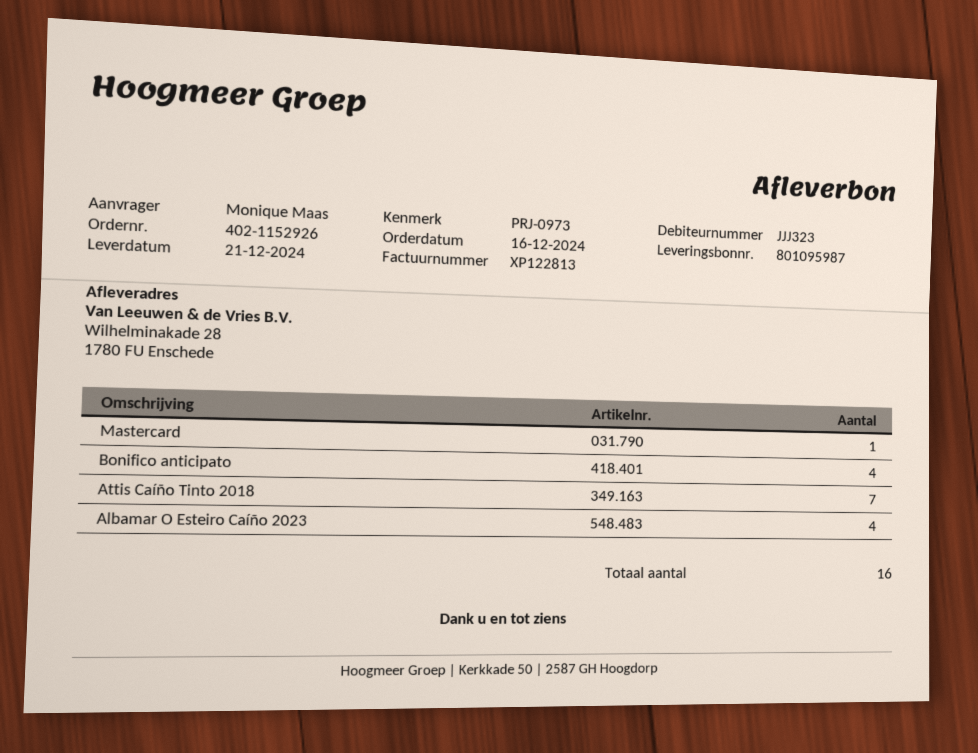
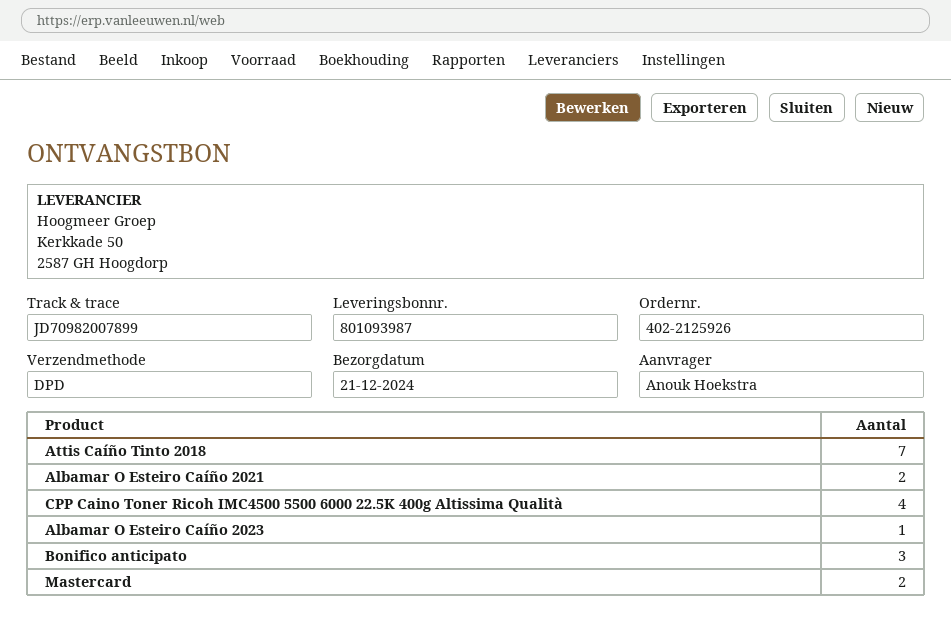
order number: 402-1152926 -> 402-2125926
delivery note number: 801095987 -> 801093987
ordered by: Monique Maas -> Anouk Hoekstra
Mastercard: 1 -> 2
Bonifico anticipato: 4 -> 3
Albamar O Esteiro Caíño 2023: 4 -> 1
Albamar O Esteiro Caíño 2021: none -> 2
CPP Caino Toner Ricoh IMC4500 5500 6000 22.5K 400g Altissima Qualità: none -> 4

